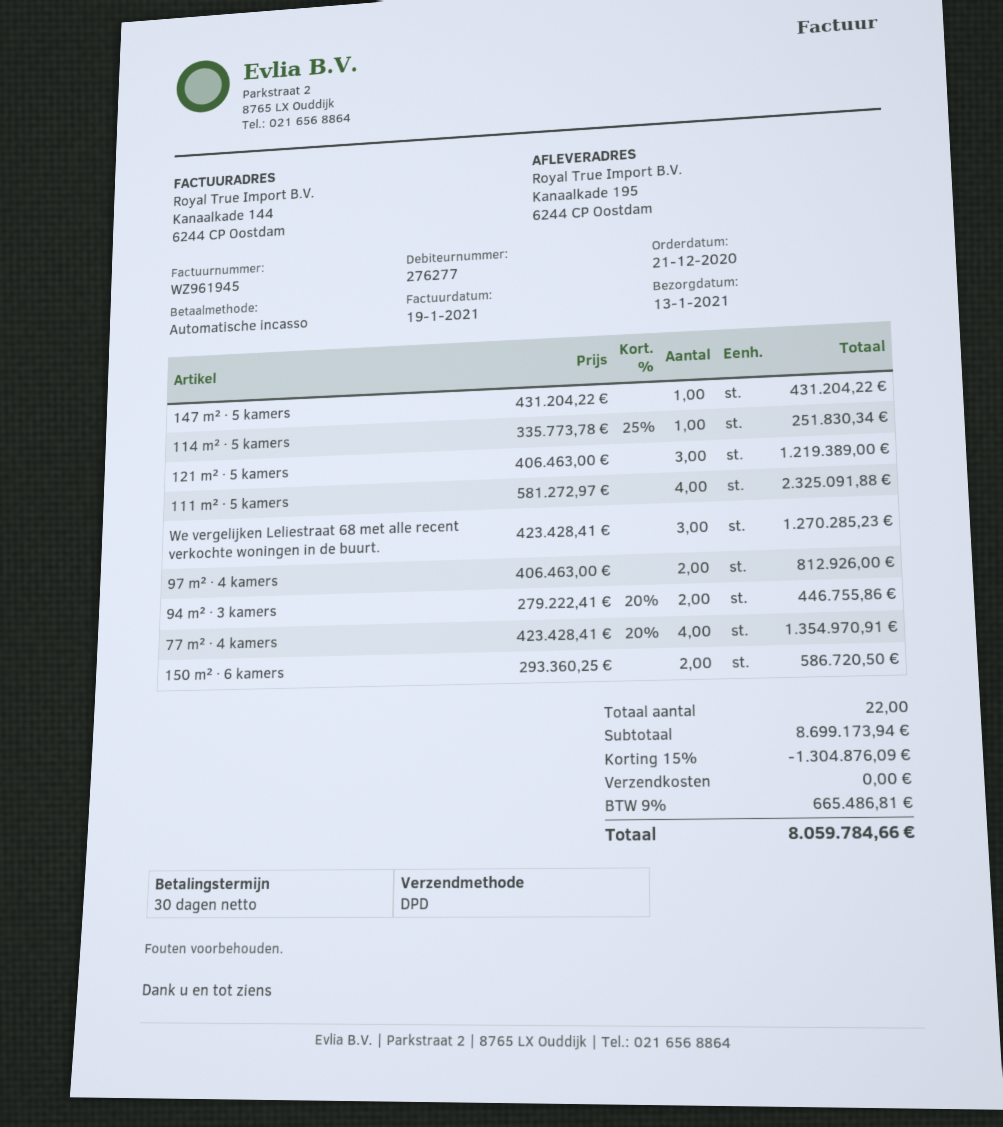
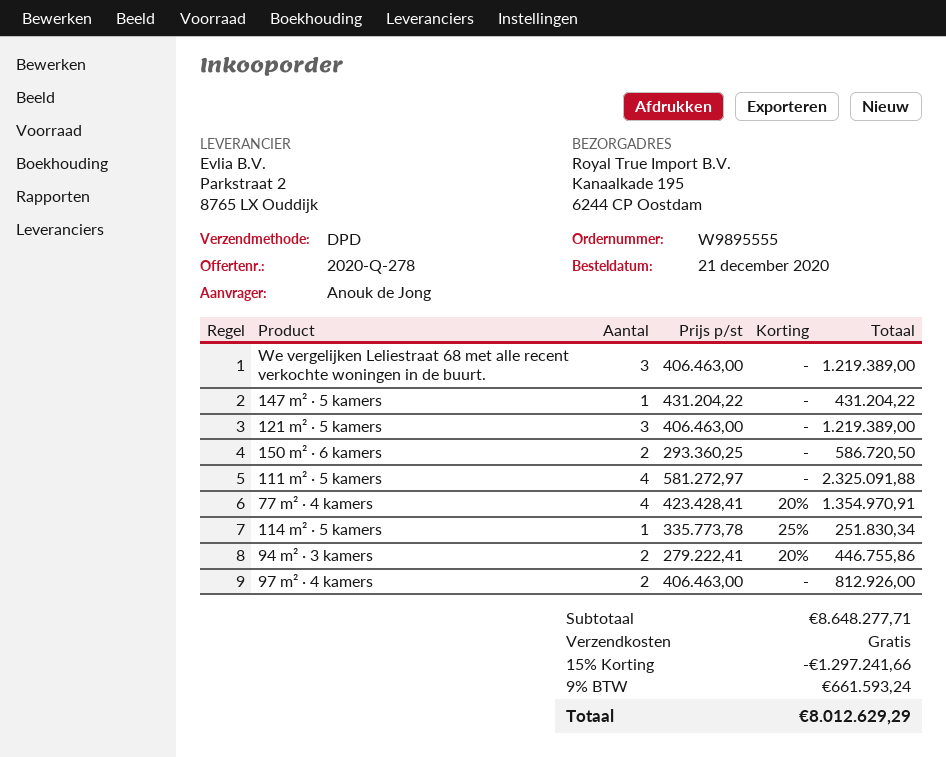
We vergelijken Leliestraat 68 met alle recent verkochte woningen in de buurt.: 3 x 423428.41 = 1270285.23 -> 3 x 406463.00 = 1219389.00
subtotal: 8699173.94 -> 8648277.71
discount: 15% = 1304876.09 -> 15% = 1297241.66
tax: 9% = 665486.81 -> 9% = 661593.24
total: 8059784.66 -> 8012629.29

